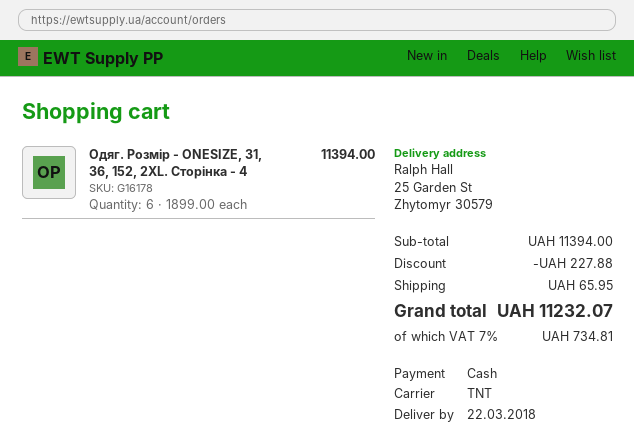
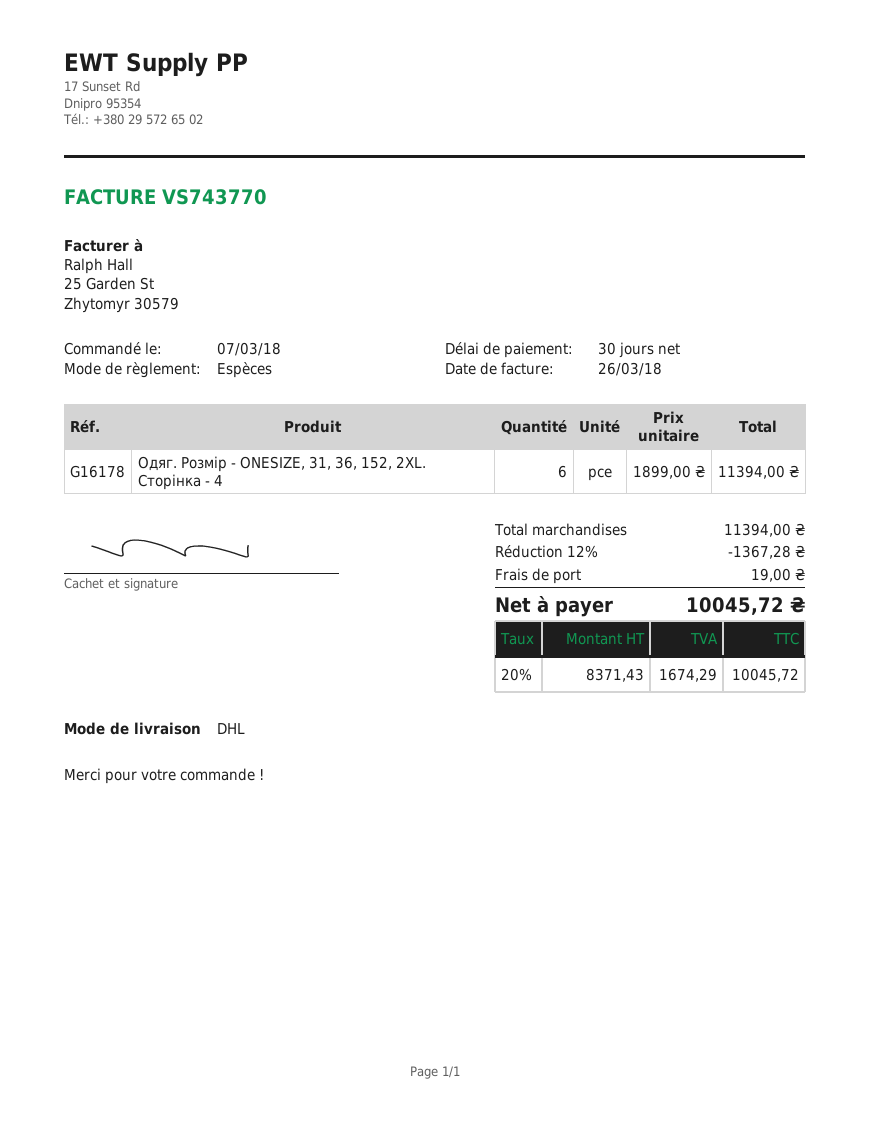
shipping method: TNT -> DHL
discount: 227.88 -> 1367.28
shipping: 65.95 -> 19.00
tax: 7% = 734.81 -> 20% = 1674.29
total: 11232.07 -> 10045.72

